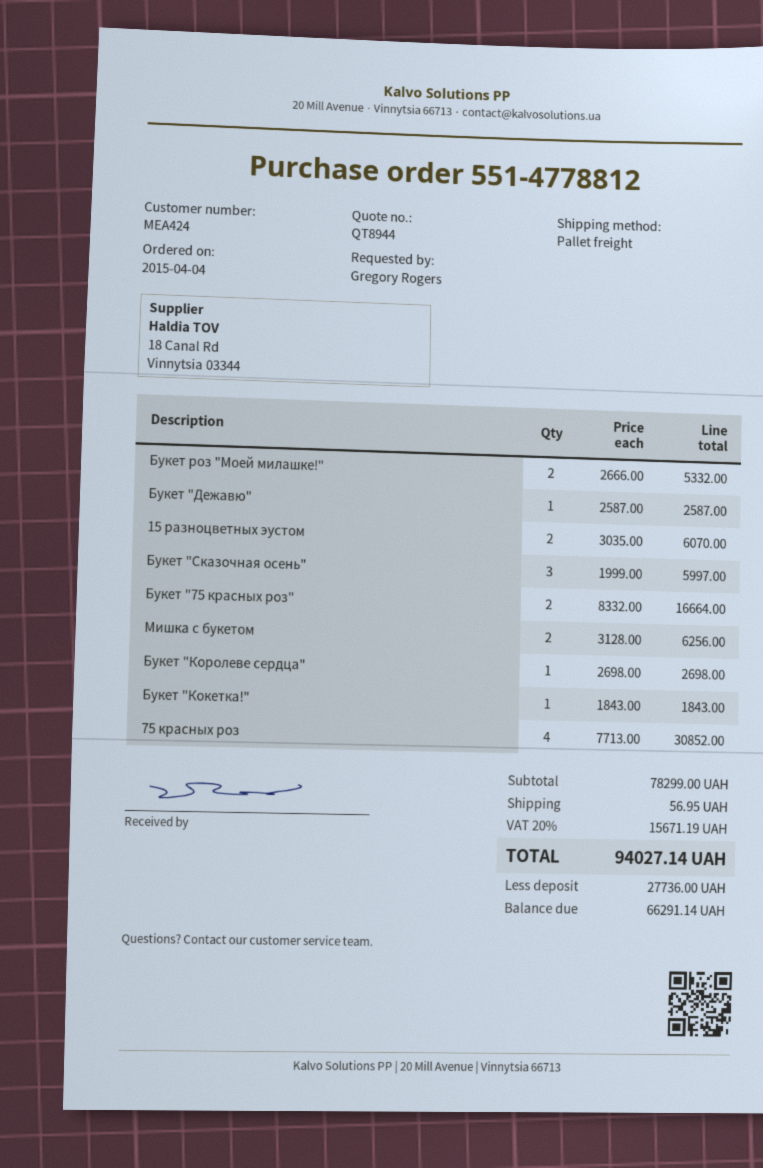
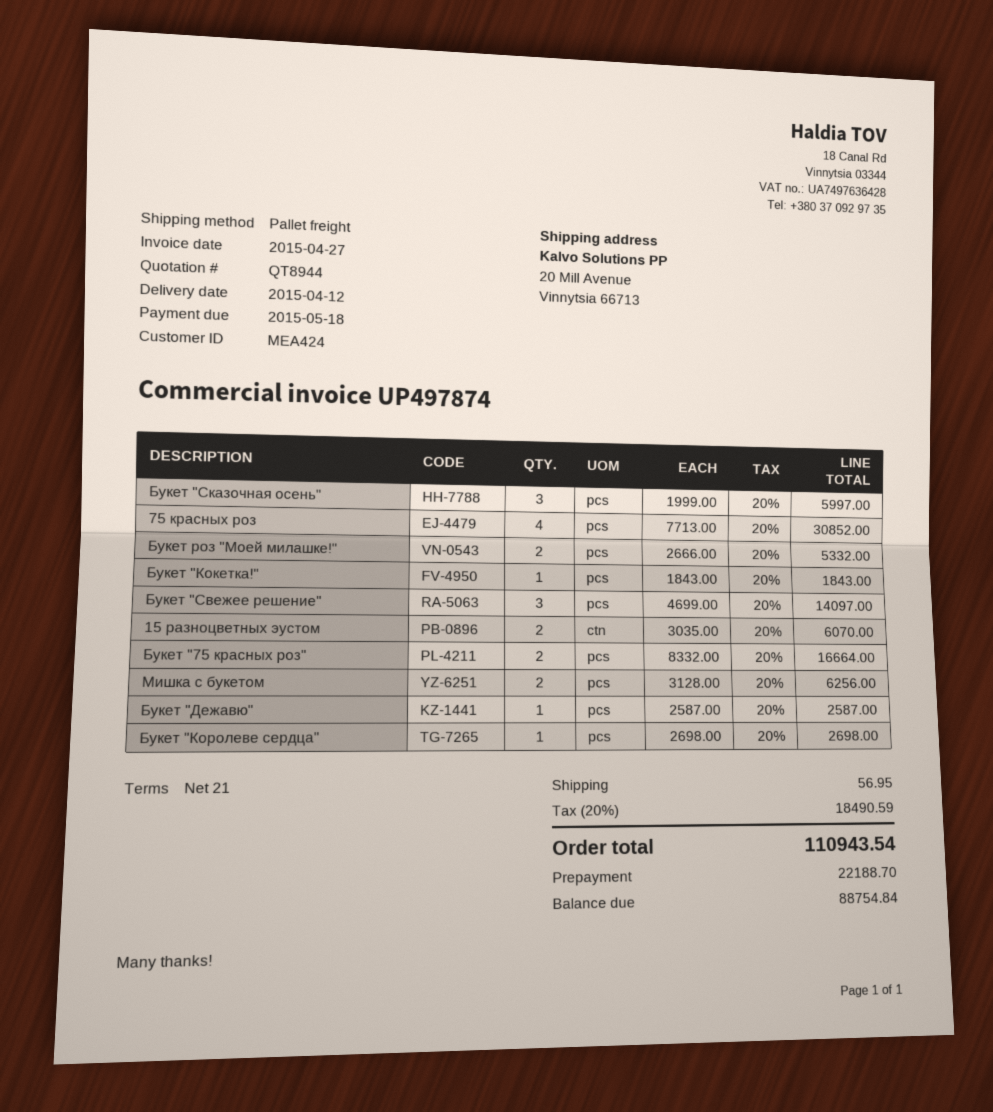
Букет "Свежее решение": none -> 3 x 4699.00 = 14097.00
tax: 20% = 15671.19 -> 20% = 18490.59
total: 94027.14 -> 110943.54
deposit: 27736.00 -> 22188.70
balance: 66291.14 -> 88754.84

